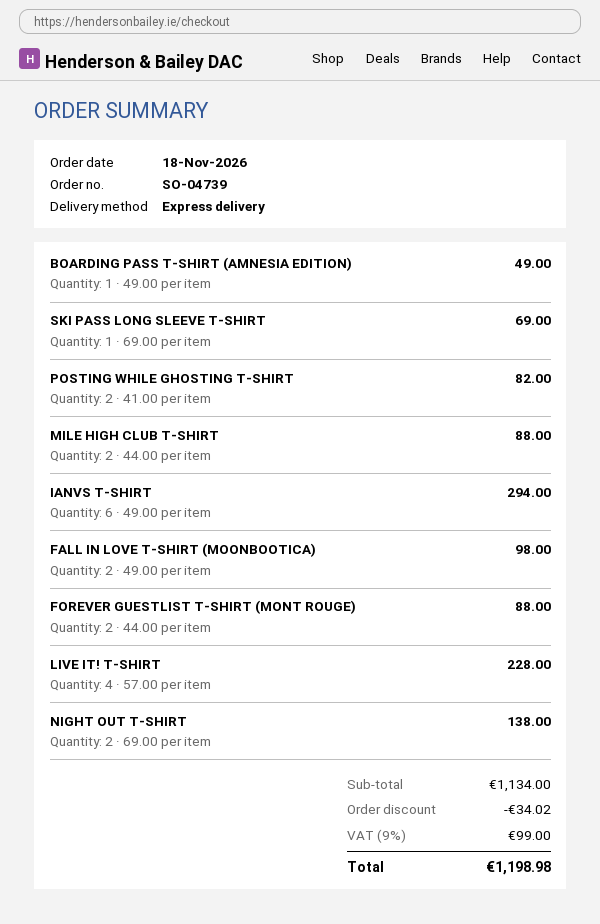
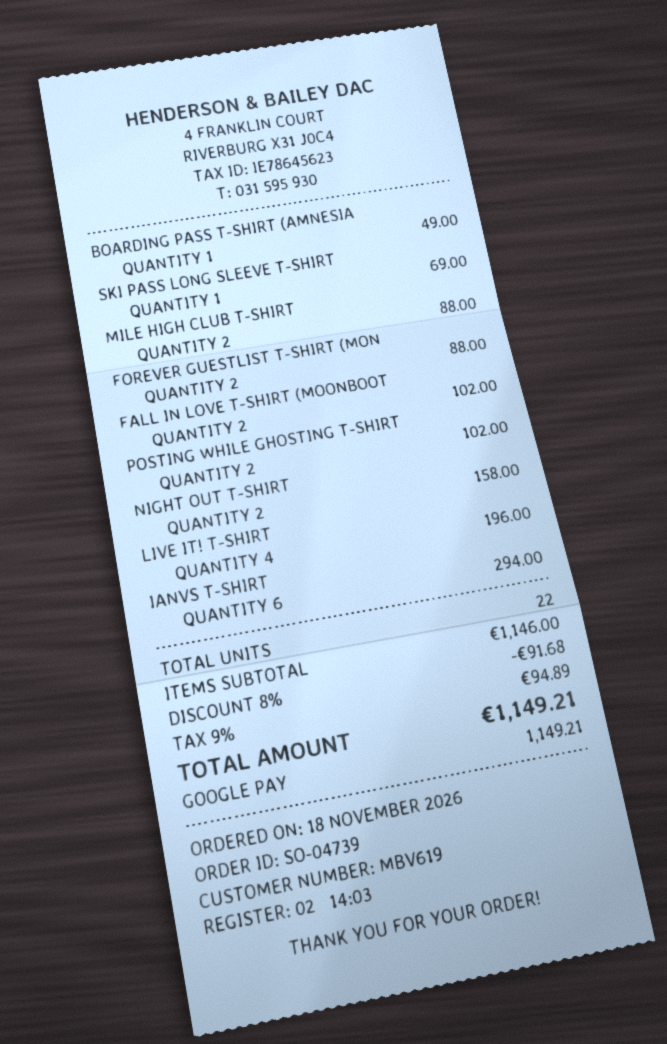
POSTING WHILE GHOSTING T-SHIRT: 2 for 82.00 -> 2 for 102.00
FALL IN LOVE T-SHIRT (MOONBOOTICA): 2 for 98.00 -> 2 for 102.00
LIVE IT! T-SHIRT: 4 for 228.00 -> 4 for 196.00
NIGHT OUT T-SHIRT: 2 for 138.00 -> 2 for 158.00
subtotal: 1134.00 -> 1146.00
discount: 34.02 -> 91.68
tax: 9% = 99.00 -> 9% = 94.89
total: 1198.98 -> 1149.21

